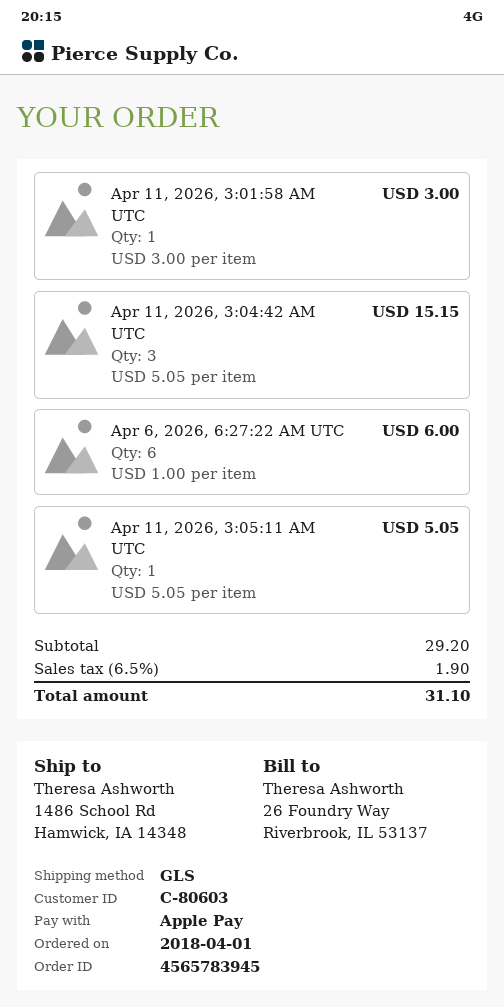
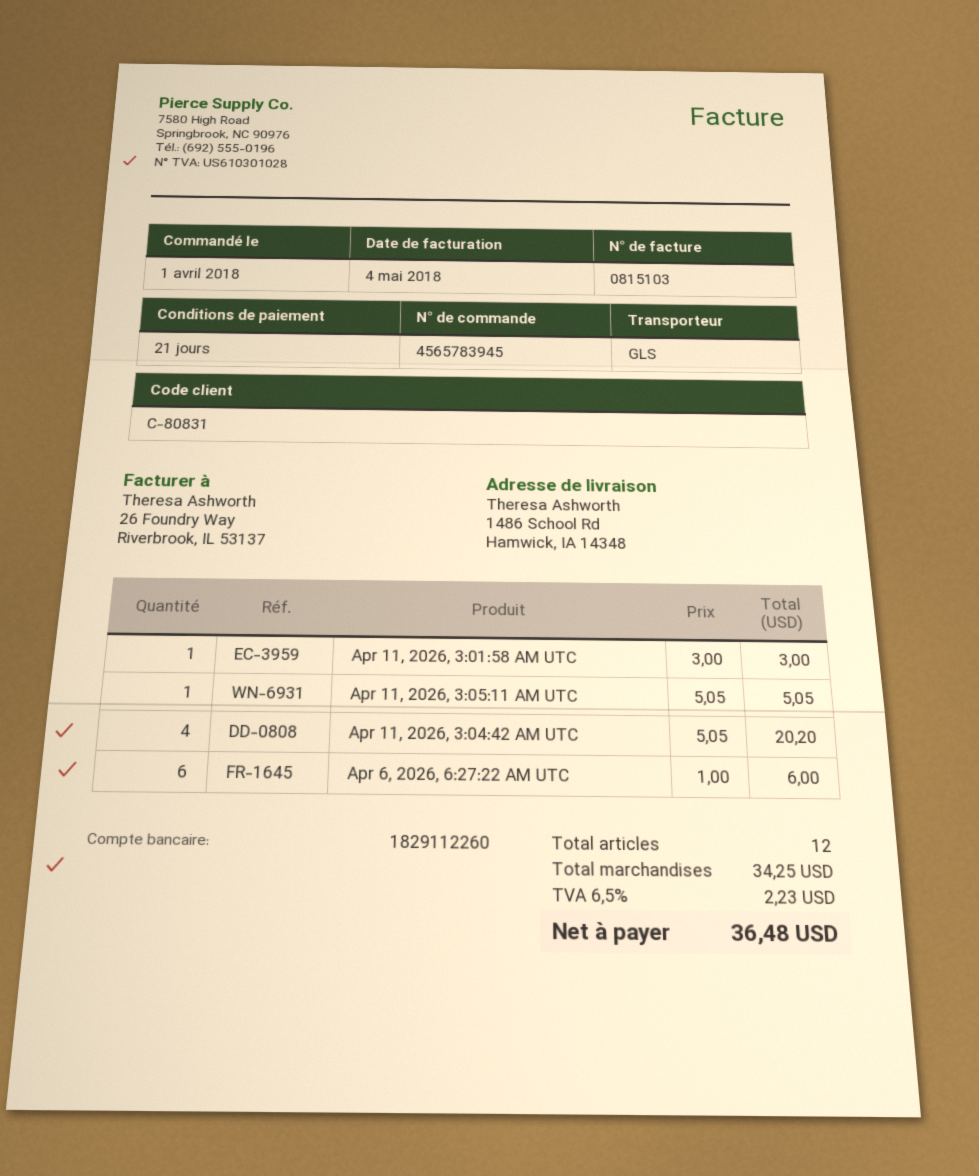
customer number: C-80603 -> C-80831
Apr 11, 2026, 3:04:42 AM UTC: 3 x 5.05 = 15.15 -> 4 x 5.05 = 20.20
subtotal: 29.20 -> 34.25
tax: 6.5% = 1.90 -> 6.5% = 2.23
total: 31.10 -> 36.48

